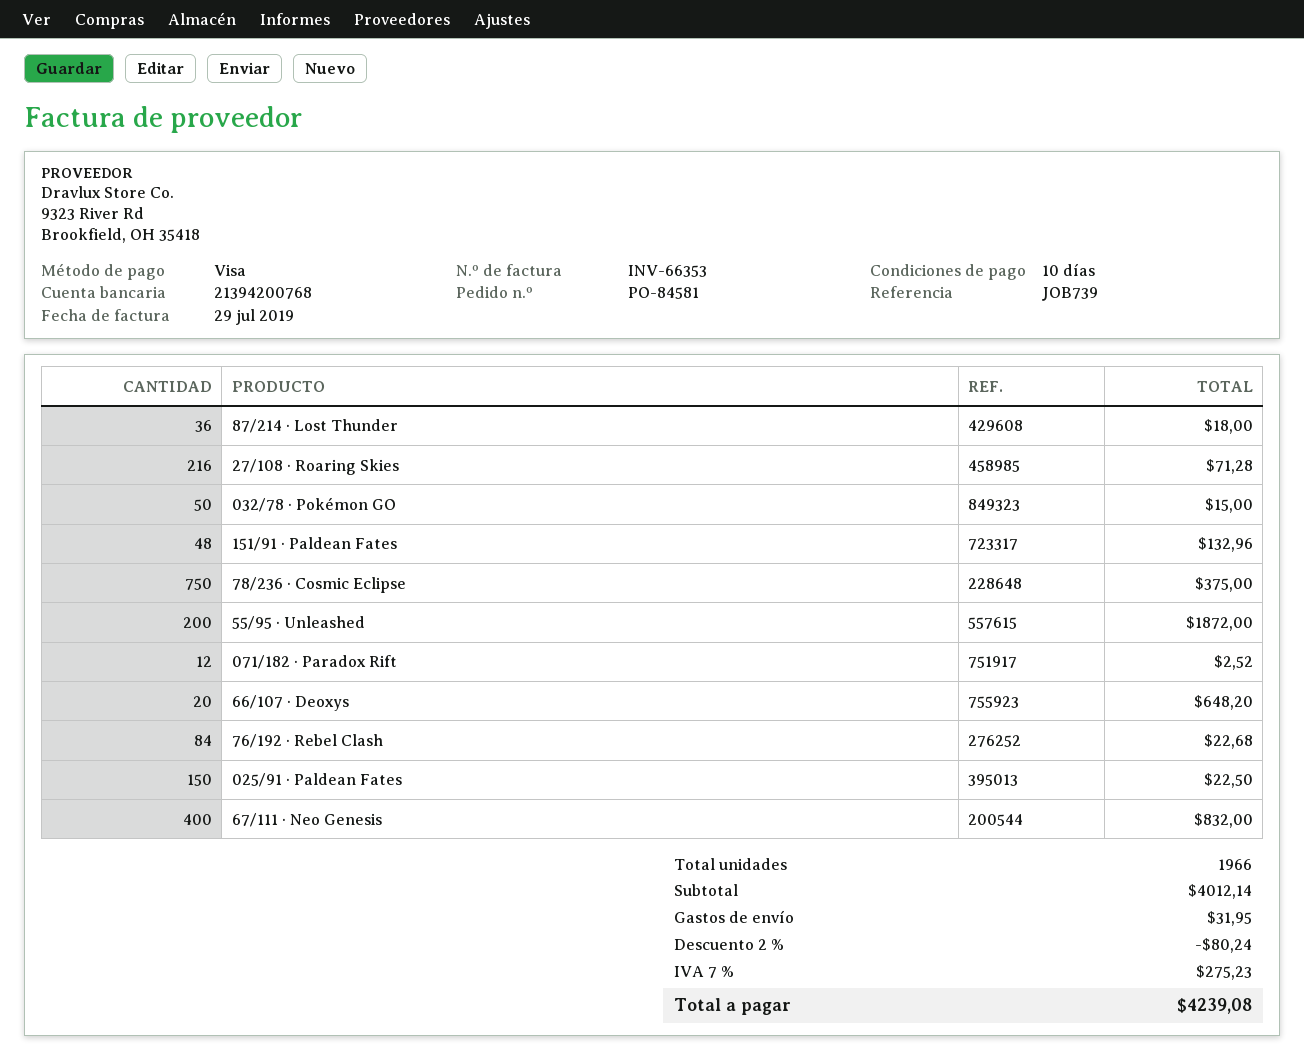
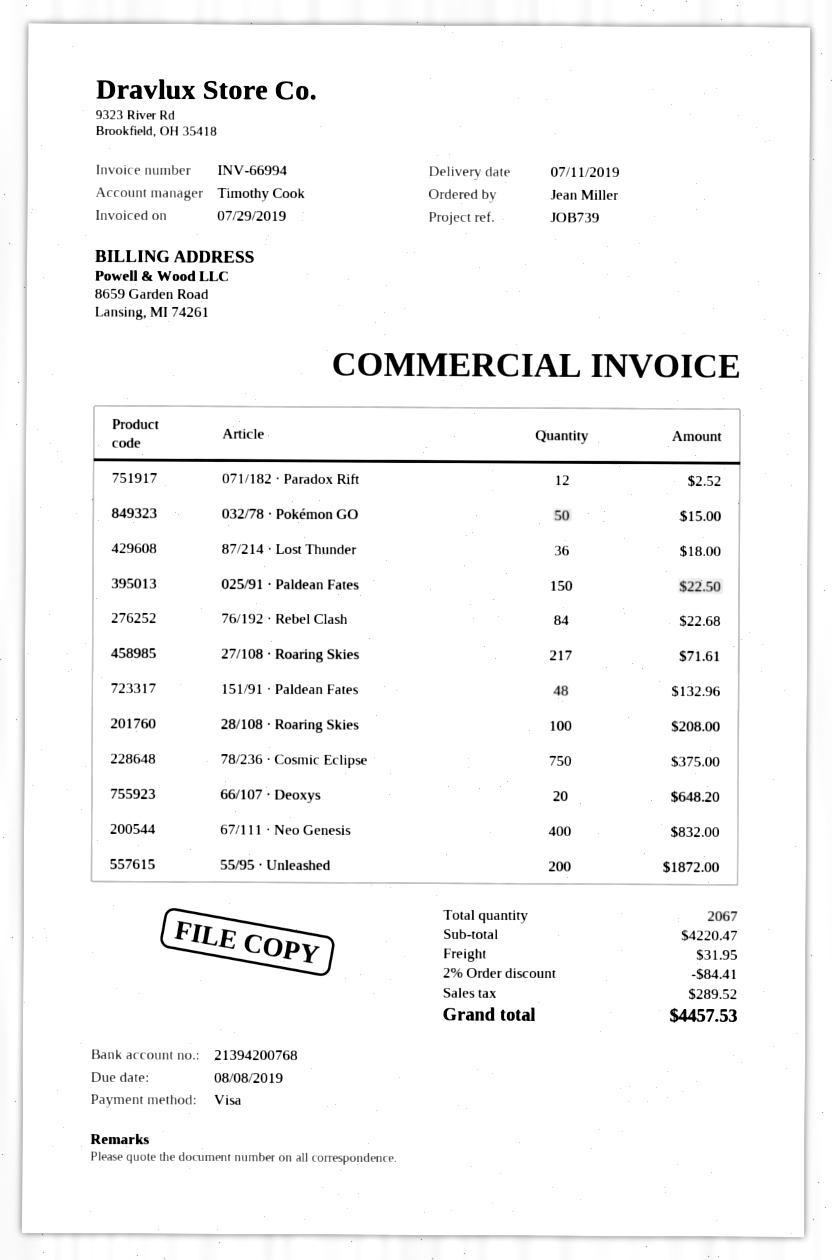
invoice number: INV-66353 -> INV-66994
27/108 · Roaring Skies: 216 for 71.28 -> 217 for 71.61
28/108 · Roaring Skies: none -> 100 for 208.00
total quantity: 1966 -> 2067
subtotal: 4012.14 -> 4220.47
discount: 2% = 80.24 -> 2% = 84.41
tax: 275.23 -> 289.52
total: 4239.08 -> 4457.53

